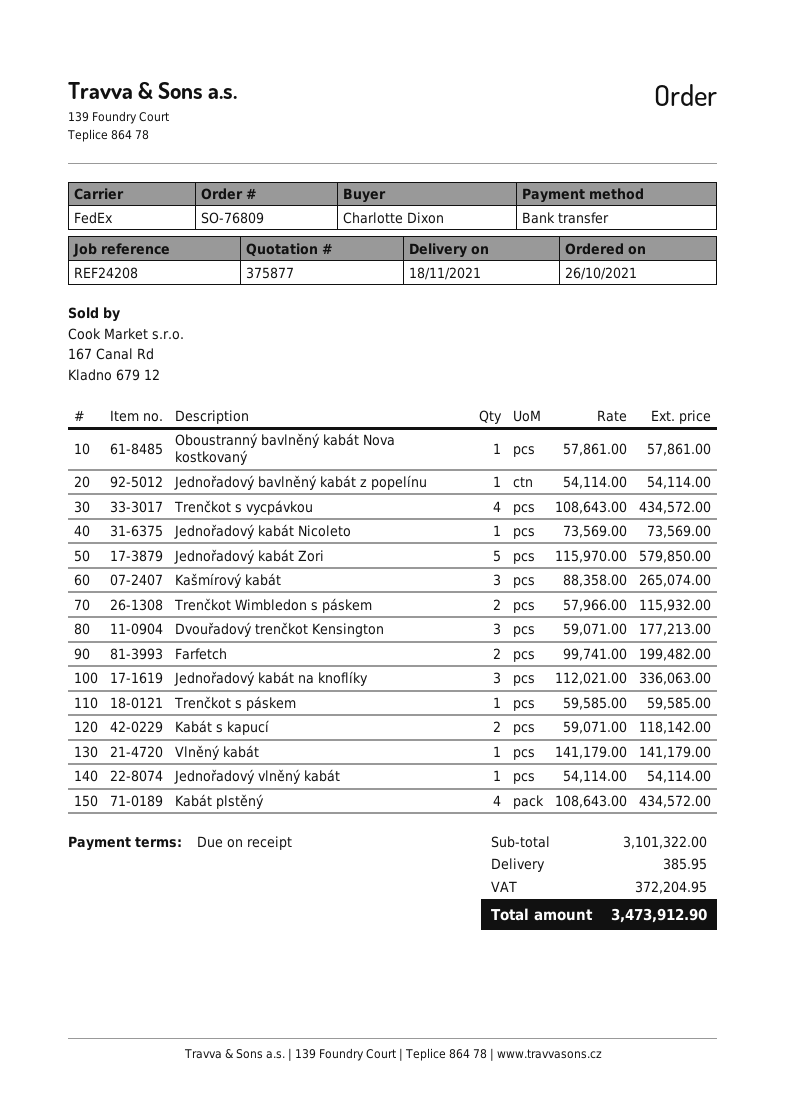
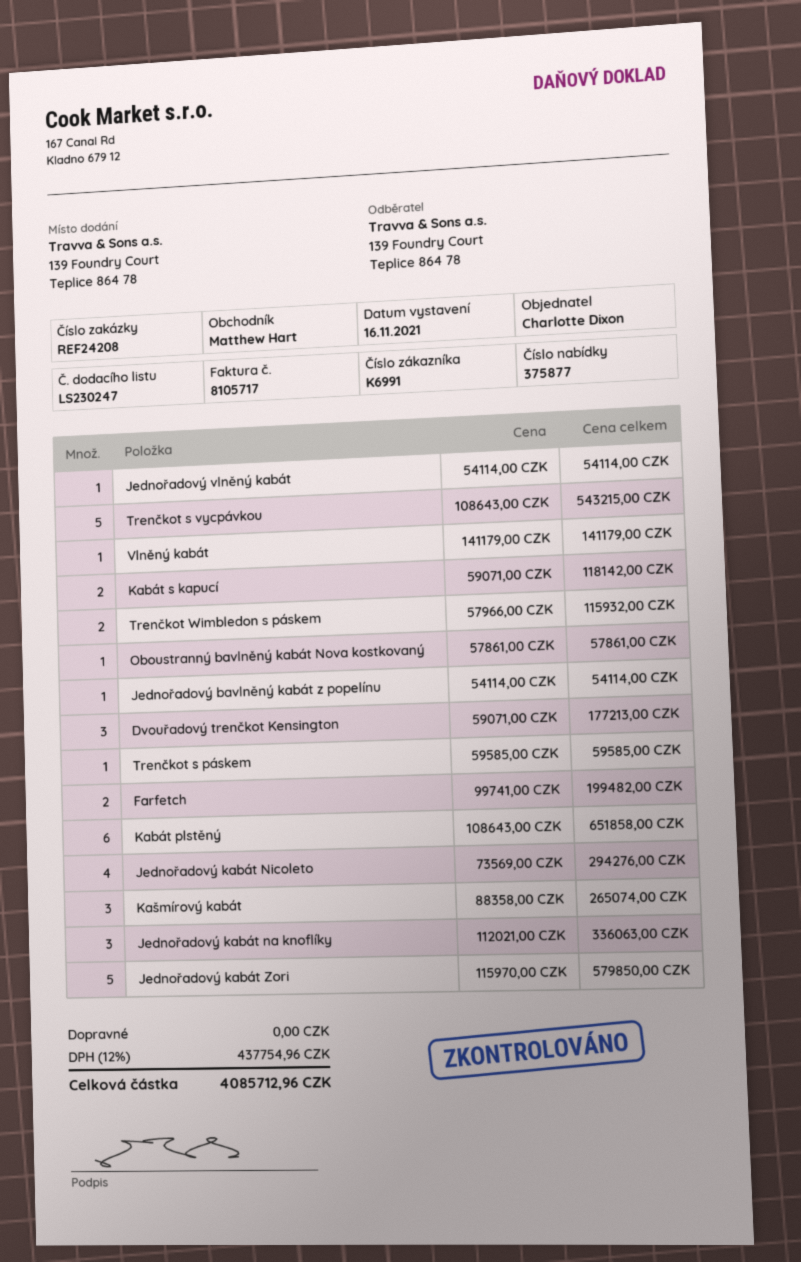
Trenčkot s vycpávkou: 4 x 108643.00 = 434572.00 -> 5 x 108643.00 = 543215.00
Jednořadový kabát Nicoleto: 1 x 73569.00 = 73569.00 -> 4 x 73569.00 = 294276.00
Kabát plstěný: 4 x 108643.00 = 434572.00 -> 6 x 108643.00 = 651858.00
shipping: 385.95 -> 0.00
tax: 372204.95 -> 437754.96
total: 3473912.90 -> 4085712.96

